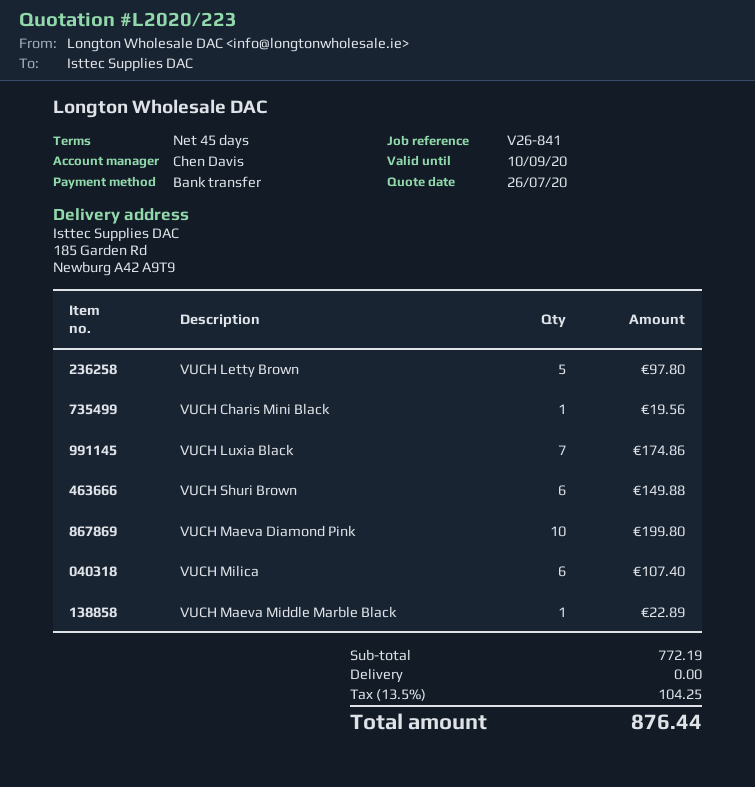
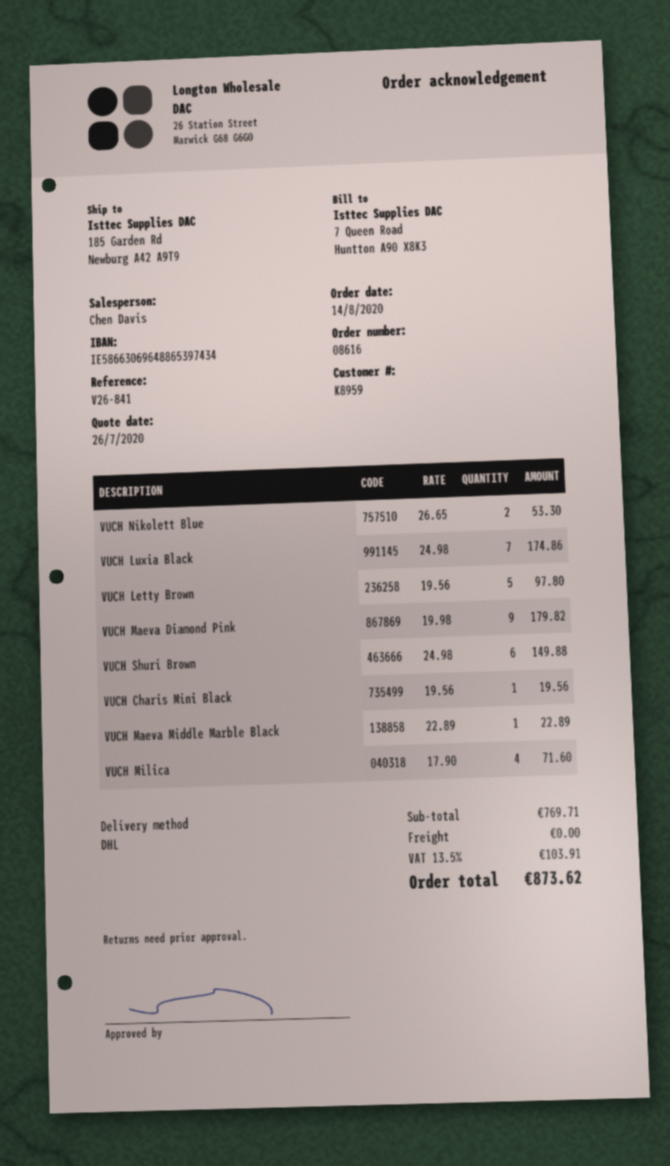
VUCH Maeva Diamond Pink: 10 for 199.80 -> 9 for 179.82
VUCH Milica: 6 for 107.40 -> 4 for 71.60
VUCH Nikolett Blue: none -> 2 for 53.30
subtotal: 772.19 -> 769.71
tax: 13.5% = 104.25 -> 13.5% = 103.91
total: 876.44 -> 873.62

